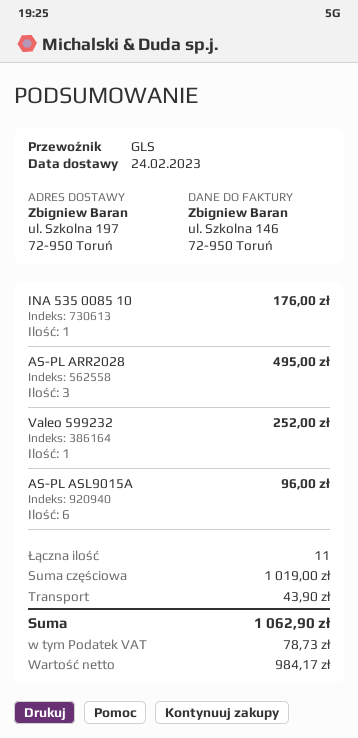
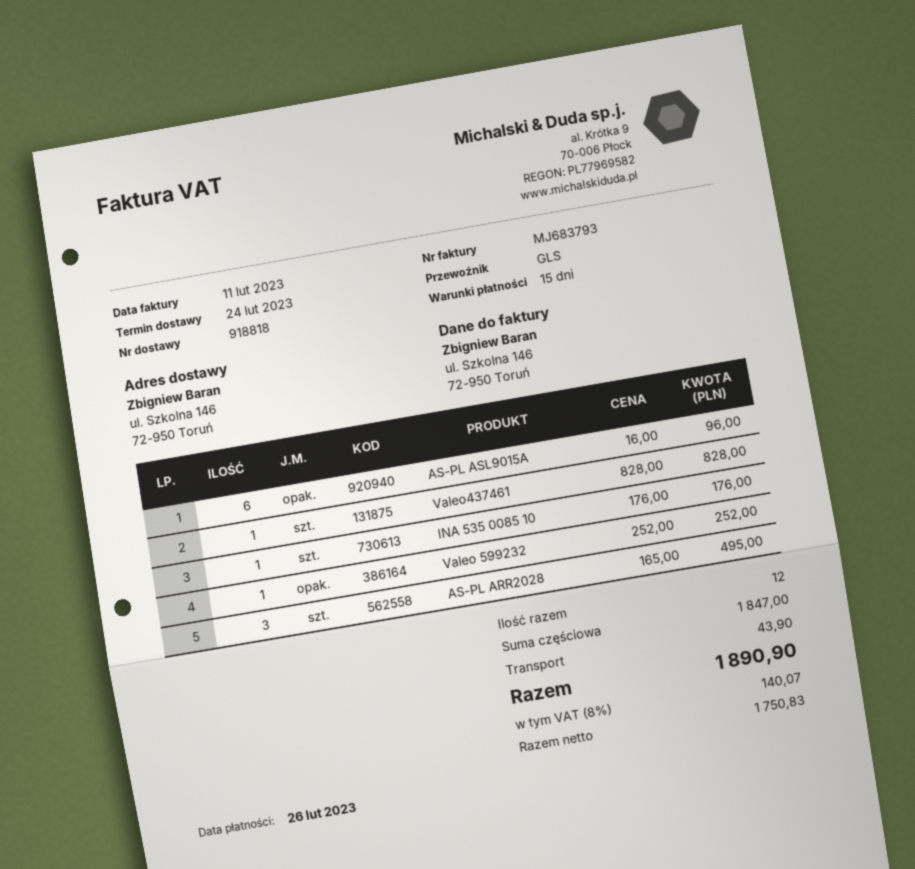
ship to: ul. Szkolna 197, 72-950 Toruń -> ul. Szkolna 146, 72-950 Toruń
Valeo437461: none -> 1 for 828.00
total quantity: 11 -> 12
subtotal: 1019.00 -> 1847.00
net: 984.17 -> 1750.83
tax: 78.73 -> 140.07
total: 1062.90 -> 1890.90

